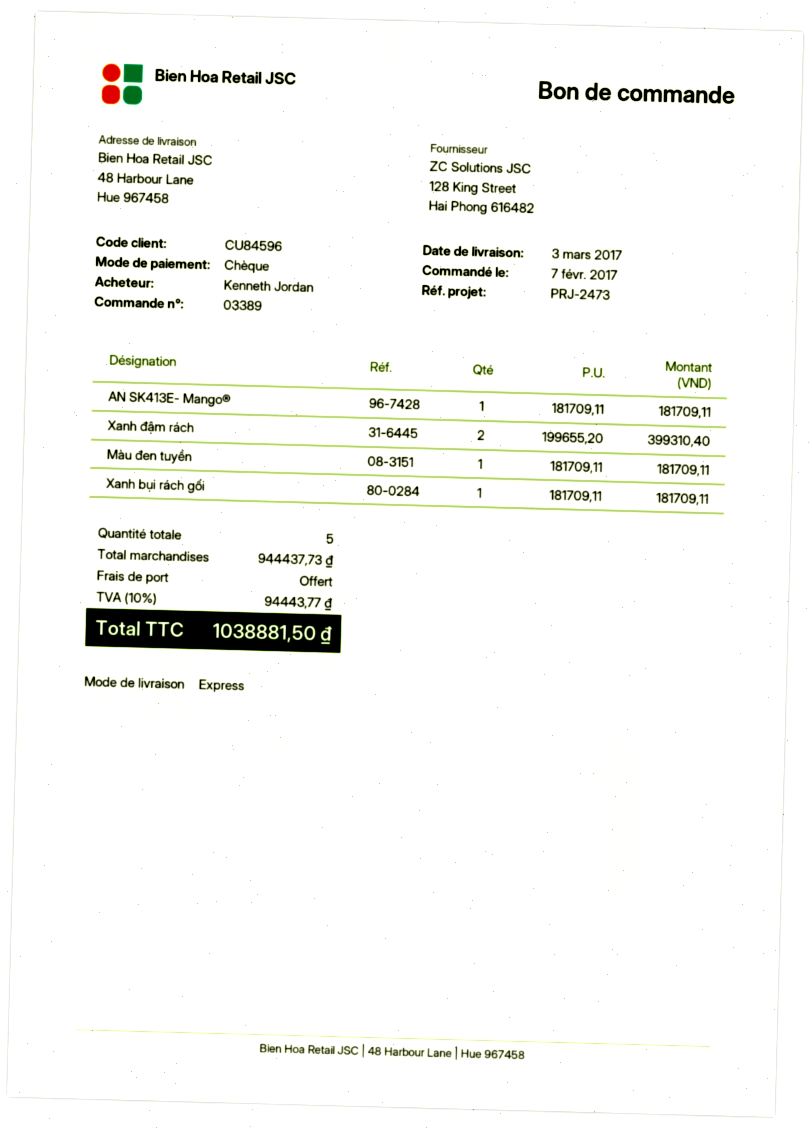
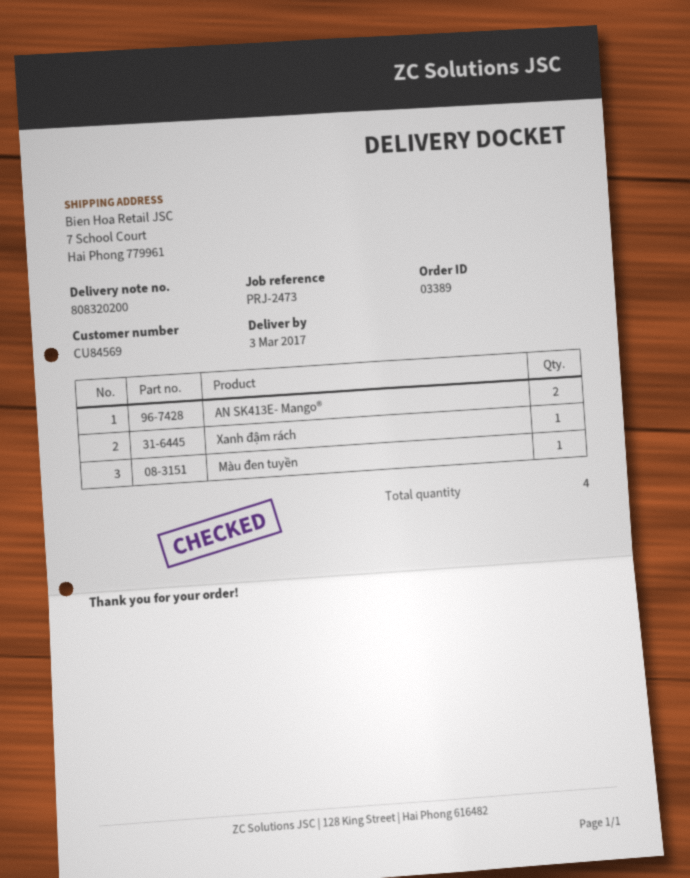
customer number: CU84596 -> CU84569
ship to: 48 Harbour Lane, Hue 967458 -> 7 School Court, Hai Phong 779961
AN SK413E- Mango®: 1 -> 2
Xanh đậm rách: 2 -> 1
Xanh bụi rách gối: 1 -> none
total quantity: 5 -> 4

